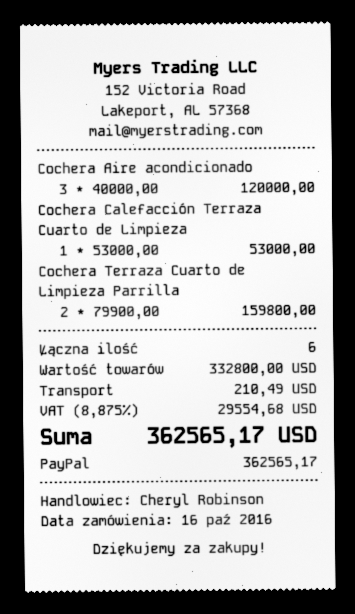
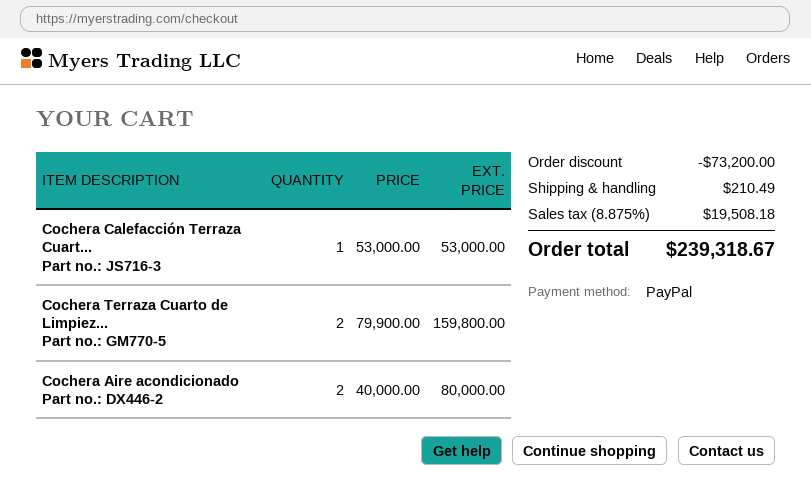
Cochera Aire acondicionado: 3 x 40000.00 = 120000.00 -> 2 x 40000.00 = 80000.00
discount: none -> 73200.00
tax: 8.875% = 29554.68 -> 8.875% = 19508.18
total: 362565.17 -> 239318.67

